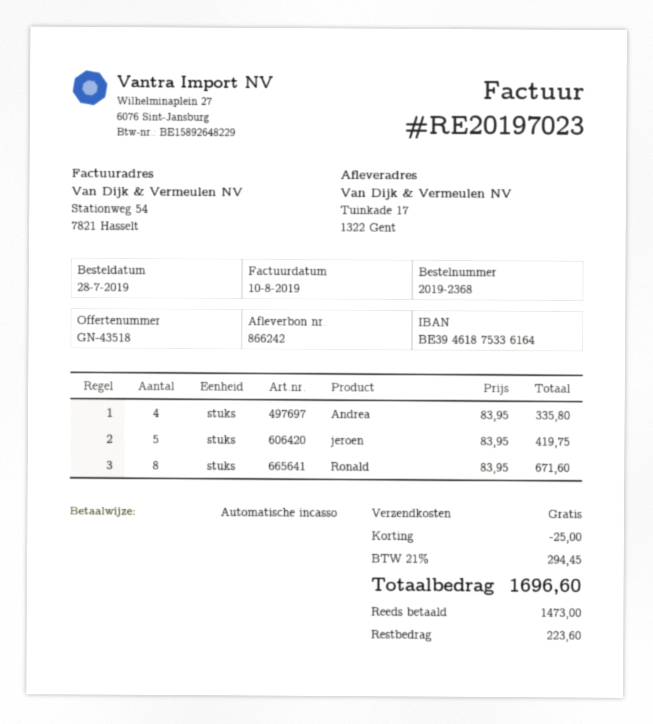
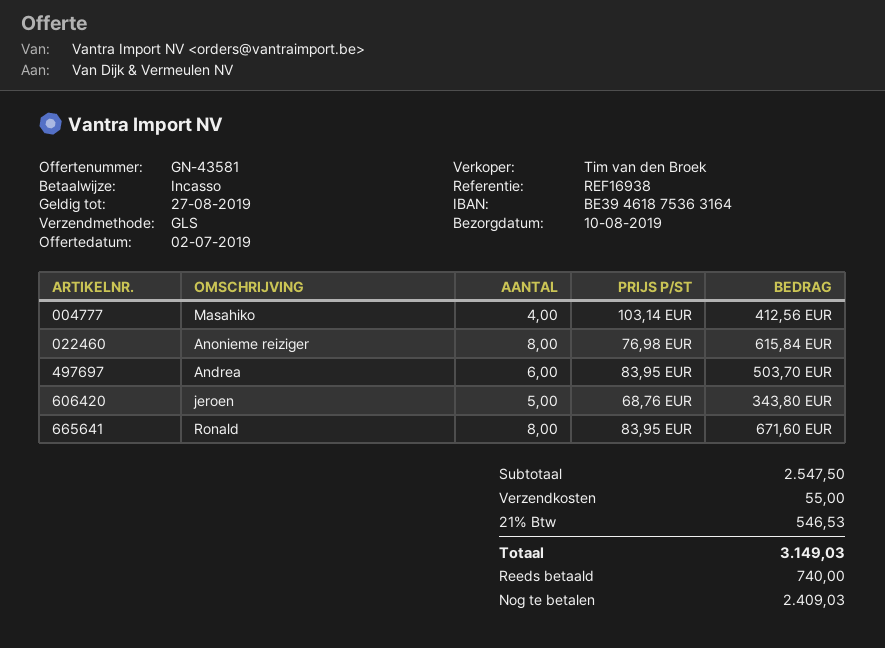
quote number: GN-43518 -> GN-43581
bank account: BE39461875336164 -> BE39461875363164
Andrea: 4 x 83.95 = 335.80 -> 6 x 83.95 = 503.70
jeroen: 5 x 83.95 = 419.75 -> 5 x 68.76 = 343.80
Masahiko: none -> 4 x 103.14 = 412.56
Anonieme reiziger: none -> 8 x 76.98 = 615.84
discount: 25.00 -> none
shipping: 0.00 -> 55.00
tax: 21% = 294.45 -> 21% = 546.53
total: 1696.60 -> 3149.03
deposit: 1473.00 -> 740.00
balance: 223.60 -> 2409.03

